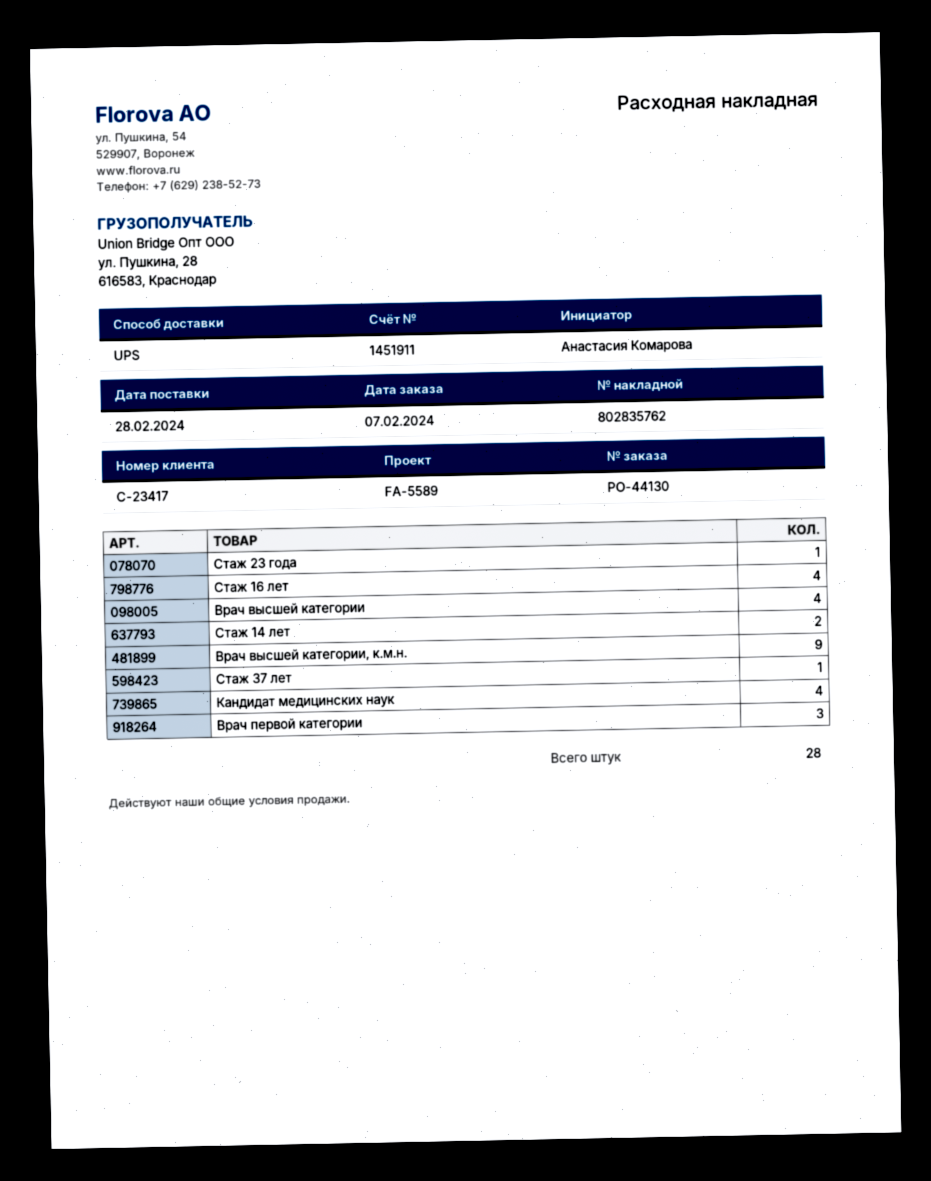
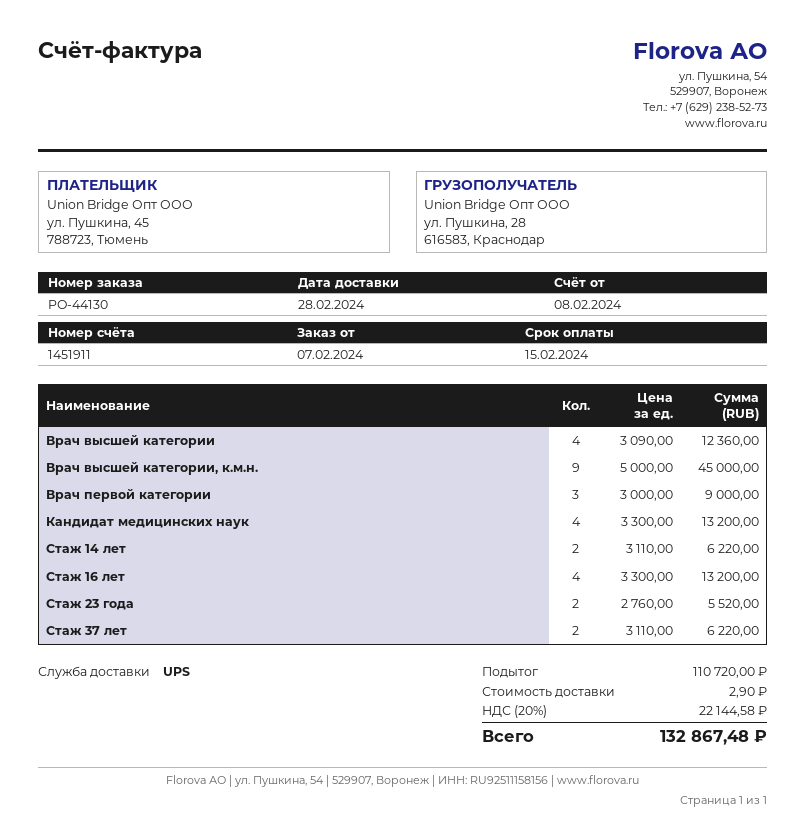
Стаж 23 года: 1 -> 2
Стаж 37 лет: 1 -> 2

